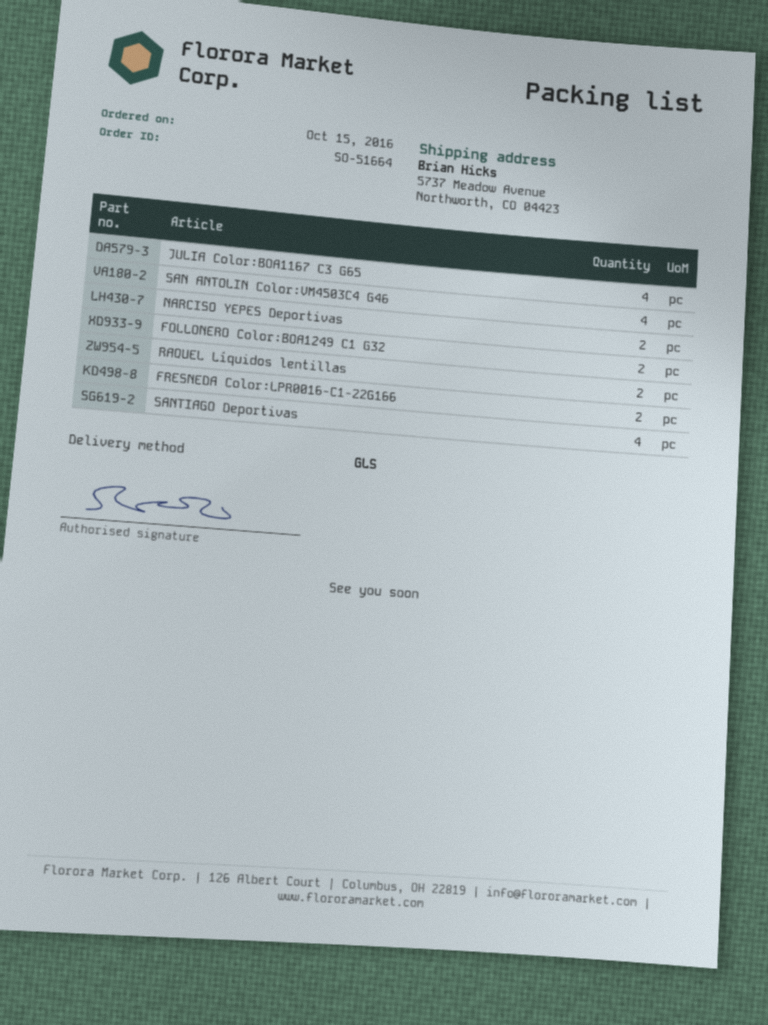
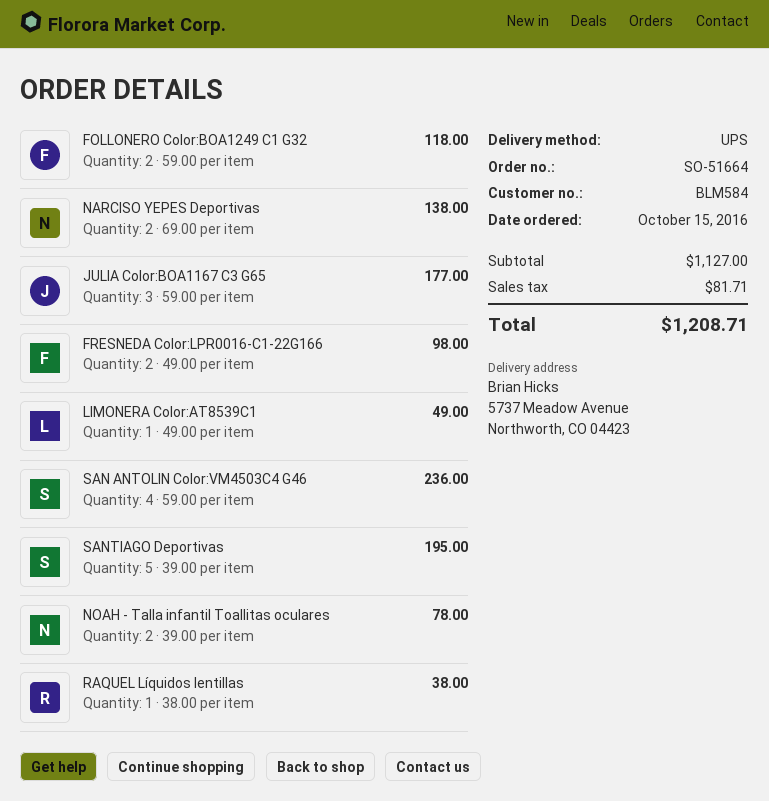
shipping method: GLS -> UPS
JULIA Color:BOA1167 C3 G65: 4 -> 3
RAQUEL Líquidos lentillas: 2 -> 1
SANTIAGO Deportivas: 4 -> 5
LIMONERA Color:AT8539C1: none -> 1
NOAH - Talla infantil Toallitas oculares: none -> 2

